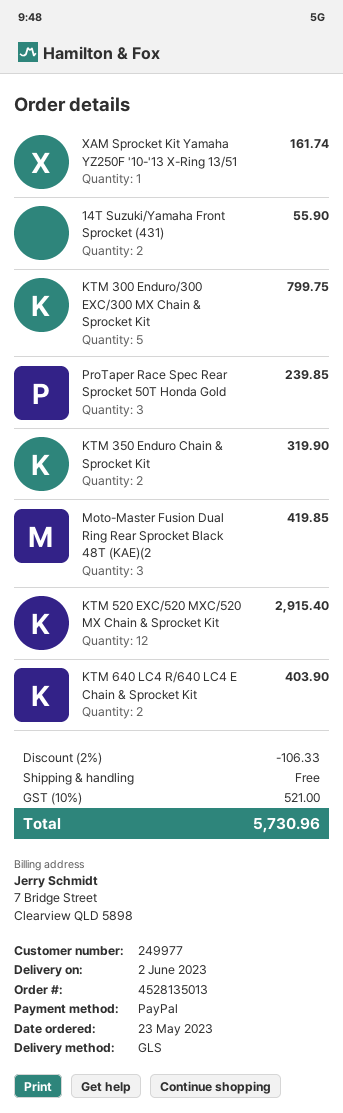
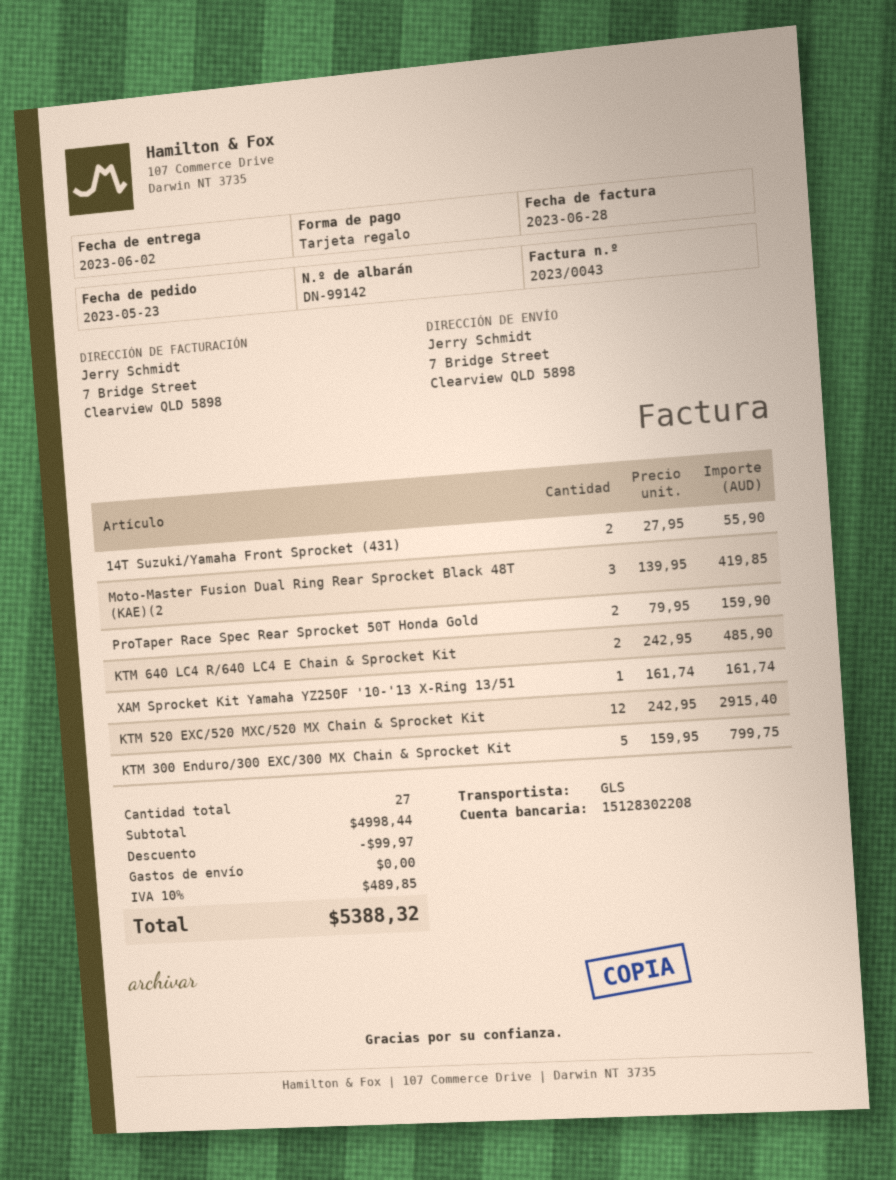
payment method: PayPal -> gift card
ProTaper Race Spec Rear Sprocket 50T Honda Gold: 3 for 239.85 -> 2 for 159.90
KTM 350 Enduro Chain & Sprocket Kit: 2 for 319.90 -> none
KTM 640 LC4 R/640 LC4 E Chain & Sprocket Kit: 2 for 403.90 -> 2 for 485.90
discount: 106.33 -> 99.97
tax: 10% = 521.00 -> 10% = 489.85
total: 5730.96 -> 5388.32

